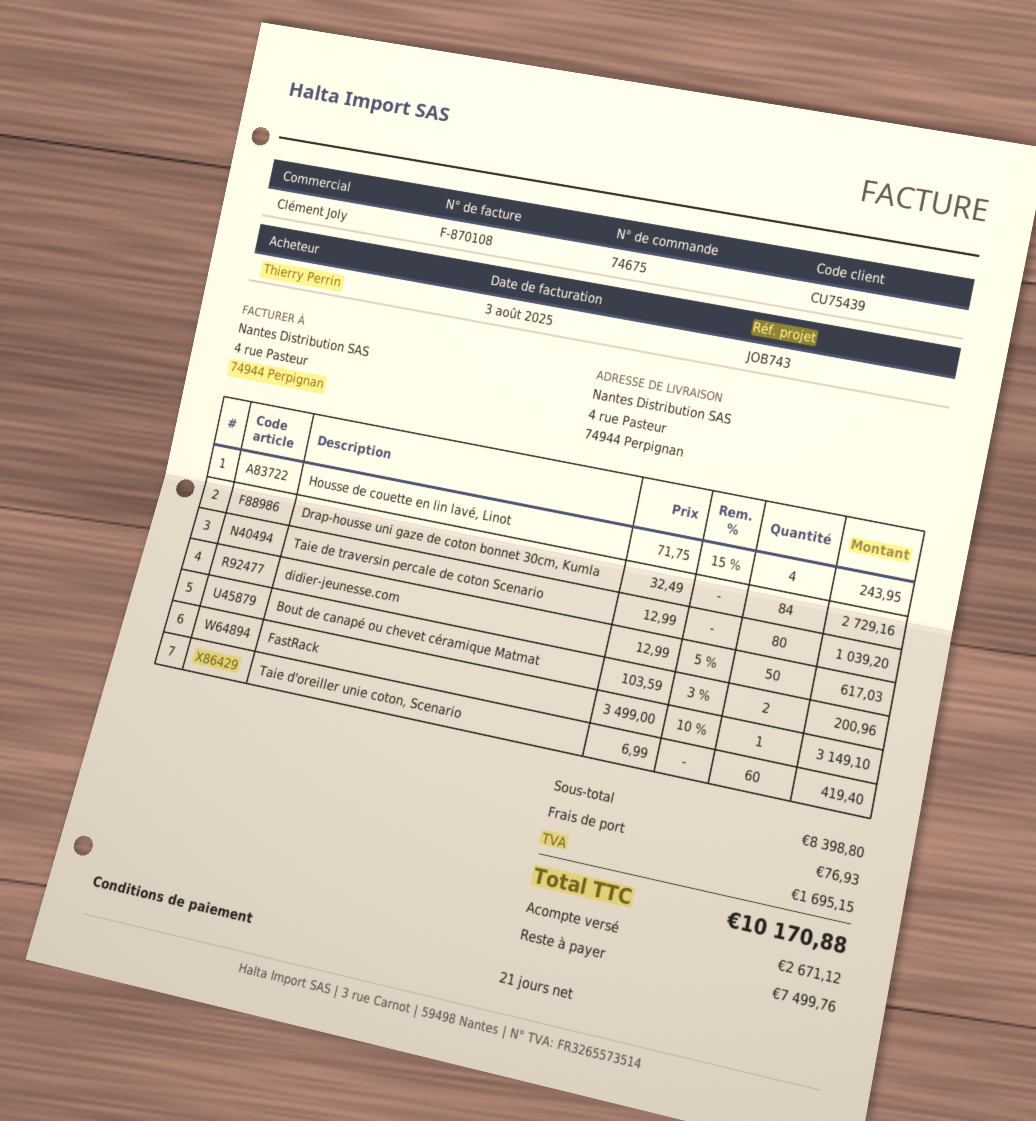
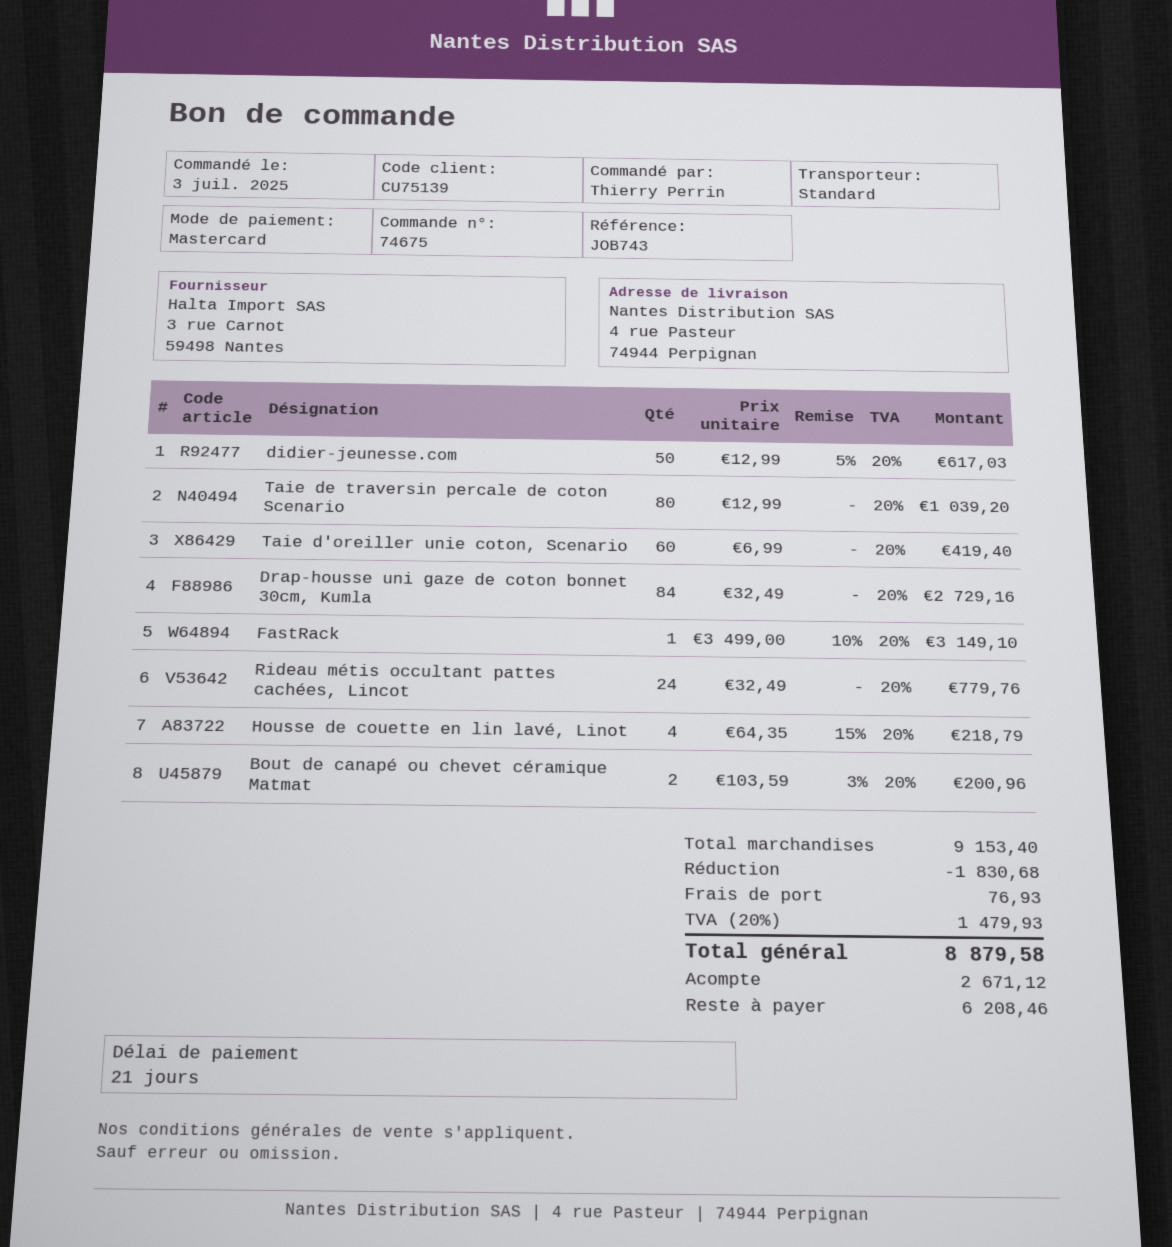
customer number: CU75439 -> CU75139
Housse de couette en lin lavé, Linot: 4 x 71.75 - 15% = 243.95 -> 4 x 64.35 - 15% = 218.79
Rideau métis occultant pattes cachées, Lincot: none -> 24 x 32.49 = 779.76
subtotal: 8398.80 -> 9153.40
discount: none -> 1830.68
tax: 1695.15 -> 1479.93
total: 10170.88 -> 8879.58
balance: 7499.76 -> 6208.46

